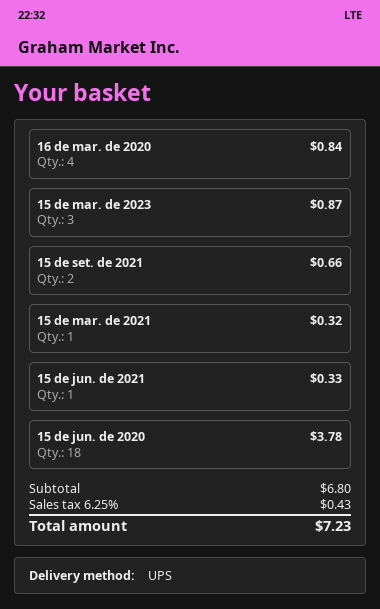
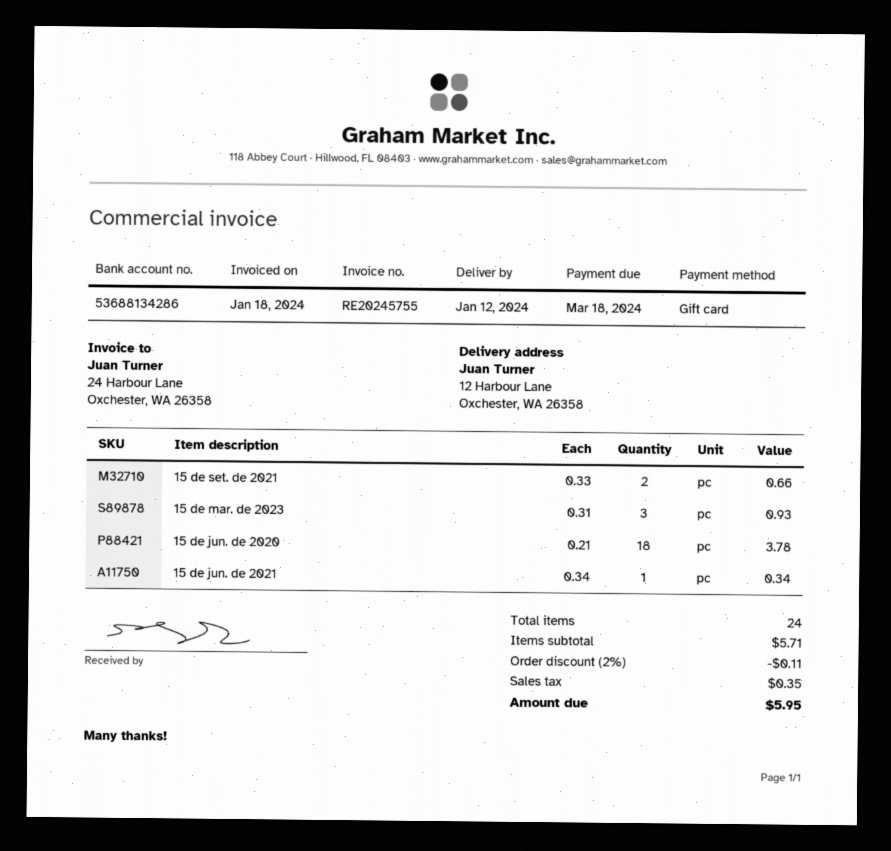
16 de mar. de 2020: 4 for 0.84 -> none
15 de mar. de 2023: 3 for 0.87 -> 3 for 0.93
15 de mar. de 2021: 1 for 0.32 -> none
15 de jun. de 2021: 1 for 0.33 -> 1 for 0.34
subtotal: 6.80 -> 5.71
discount: none -> 2% = 0.11
tax: 0.43 -> 0.35
total: 7.23 -> 5.95

